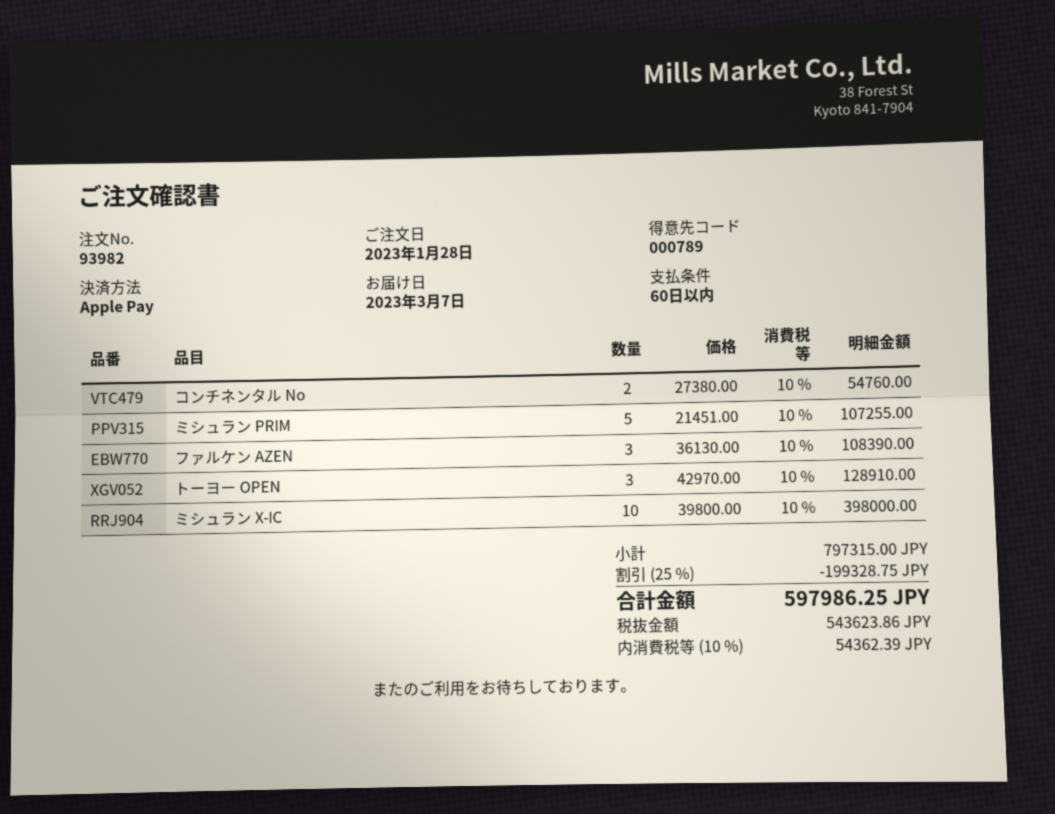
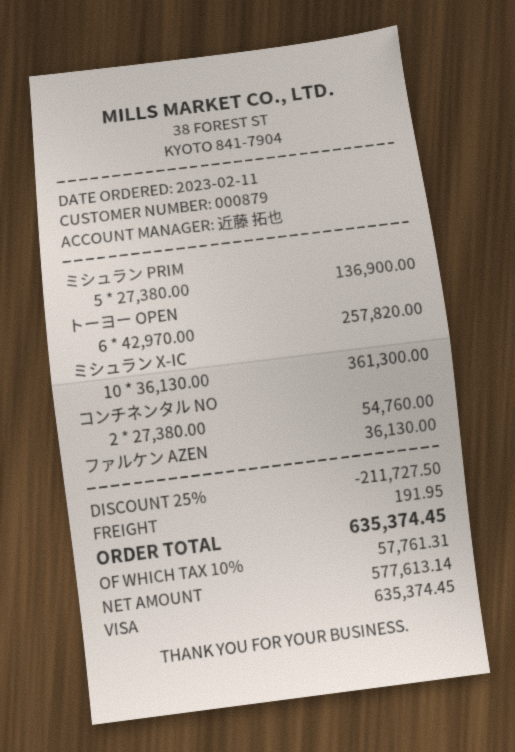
order date: 2023-01-28 -> 2023-02-11
customer number: 000789 -> 000879
payment method: Apple Pay -> Visa
ミシュラン PRIM: 5 x 21451.00 = 107255.00 -> 5 x 27380.00 = 136900.00
ファルケン AZEN: 3 x 36130.00 = 108390.00 -> 1 x 36130.00 = 36130.00
トーヨー OPEN: 3 x 42970.00 = 128910.00 -> 6 x 42970.00 = 257820.00
ミシュラン X-IC: 10 x 39800.00 = 398000.00 -> 10 x 36130.00 = 361300.00
discount: 25% = 199328.75 -> 25% = 211727.50
shipping: none -> 191.95
net: 543623.86 -> 577613.14
tax: 10% = 54362.39 -> 10% = 57761.31
total: 597986.25 -> 635374.45

